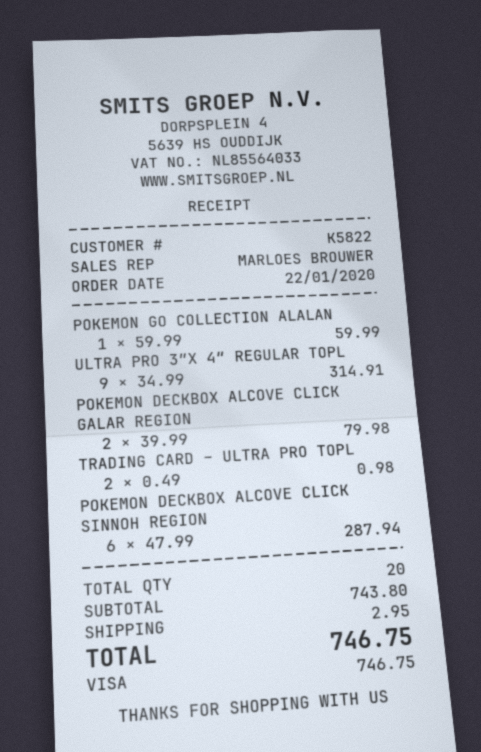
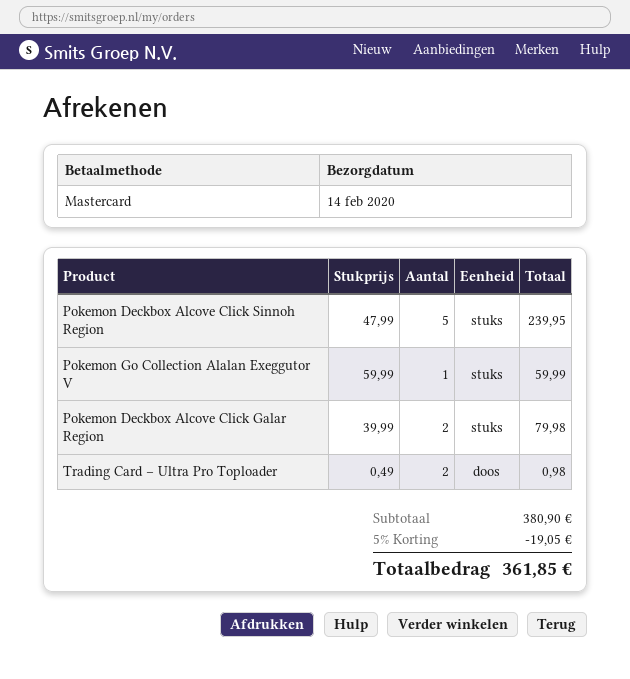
payment method: Visa -> Mastercard
ULTRA PRO 3″X 4″ REGULAR TOPL: 9 x 34.99 = 314.91 -> none
POKEMON DECKBOX ALCOVE CLICK SINNOH REGION: 6 x 47.99 = 287.94 -> 5 x 47.99 = 239.95
subtotal: 743.80 -> 380.90
discount: none -> 5% = 19.05
shipping: 2.95 -> none
total: 746.75 -> 361.85

